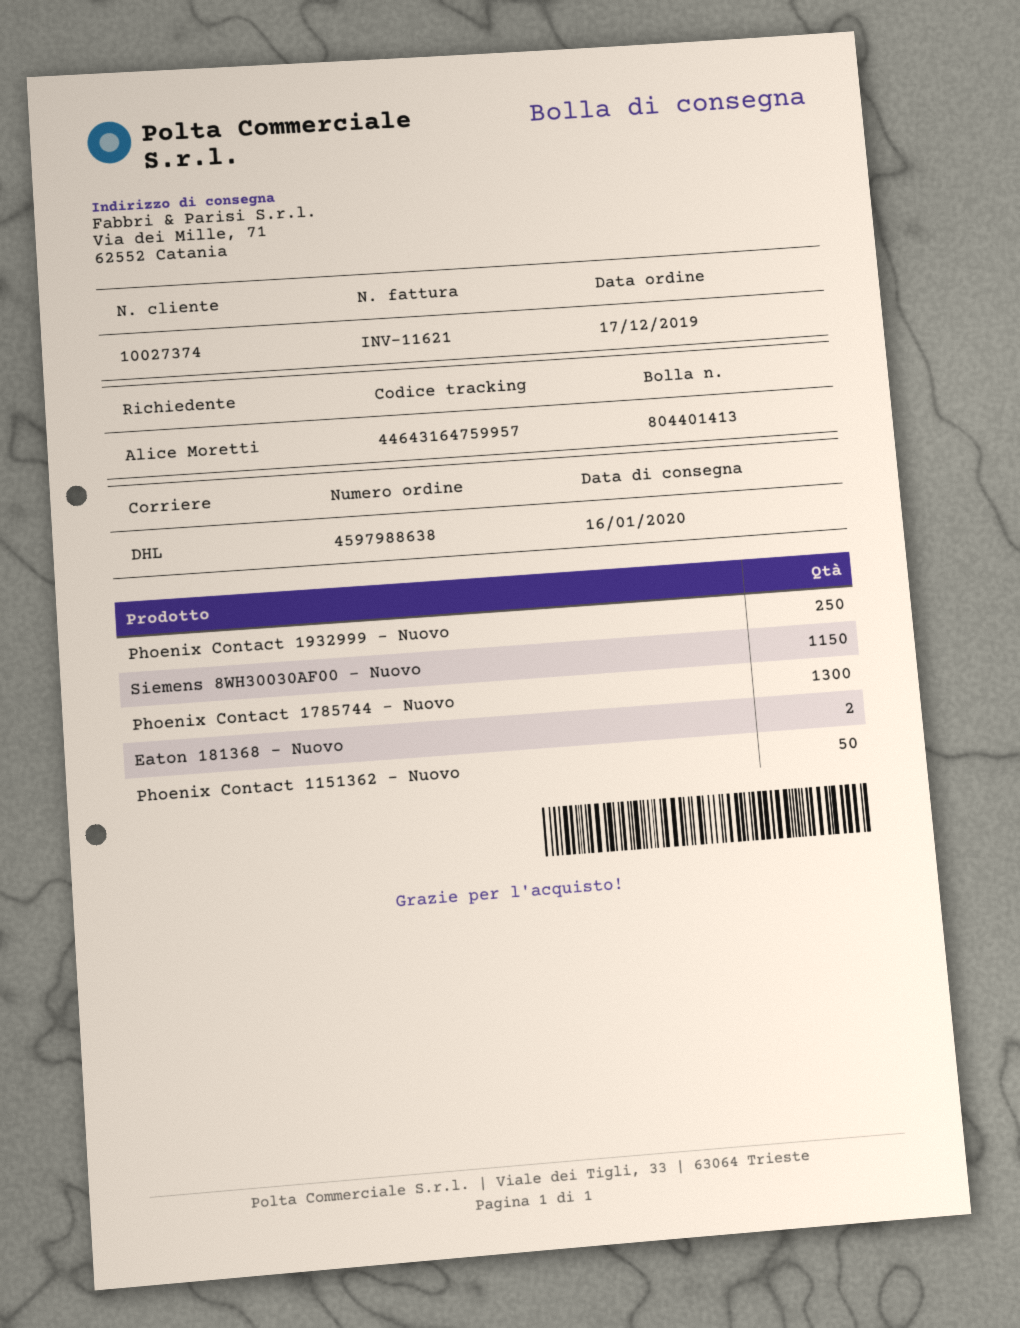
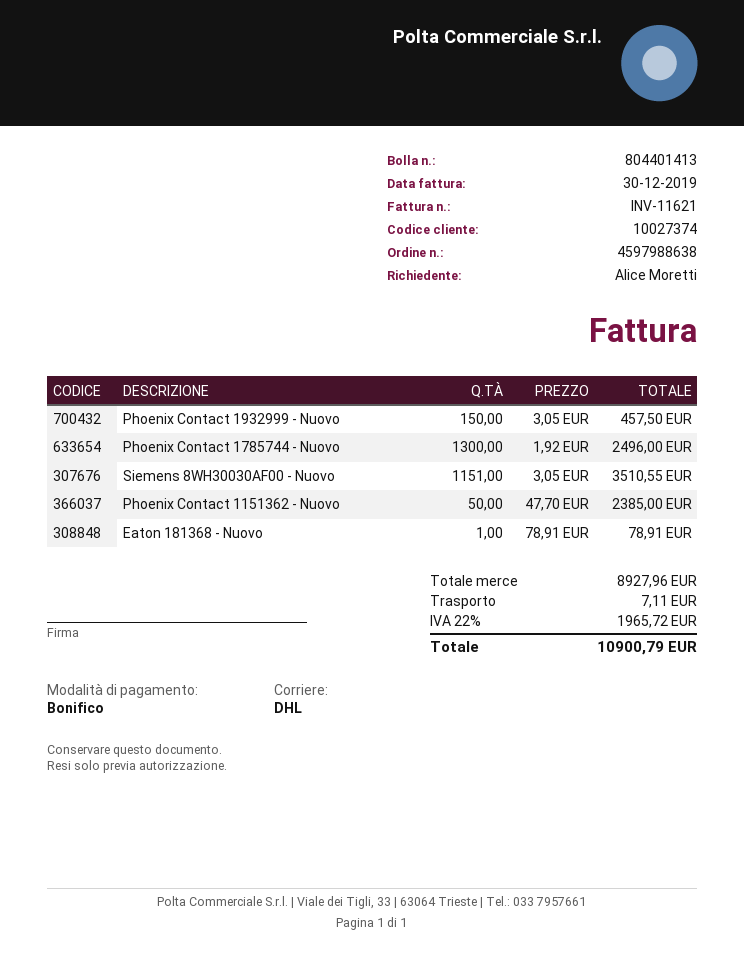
Phoenix Contact 1932999 - Nuovo: 250 -> 150
Siemens 8WH30030AF00 - Nuovo: 1150 -> 1151
Eaton 181368 - Nuovo: 2 -> 1

